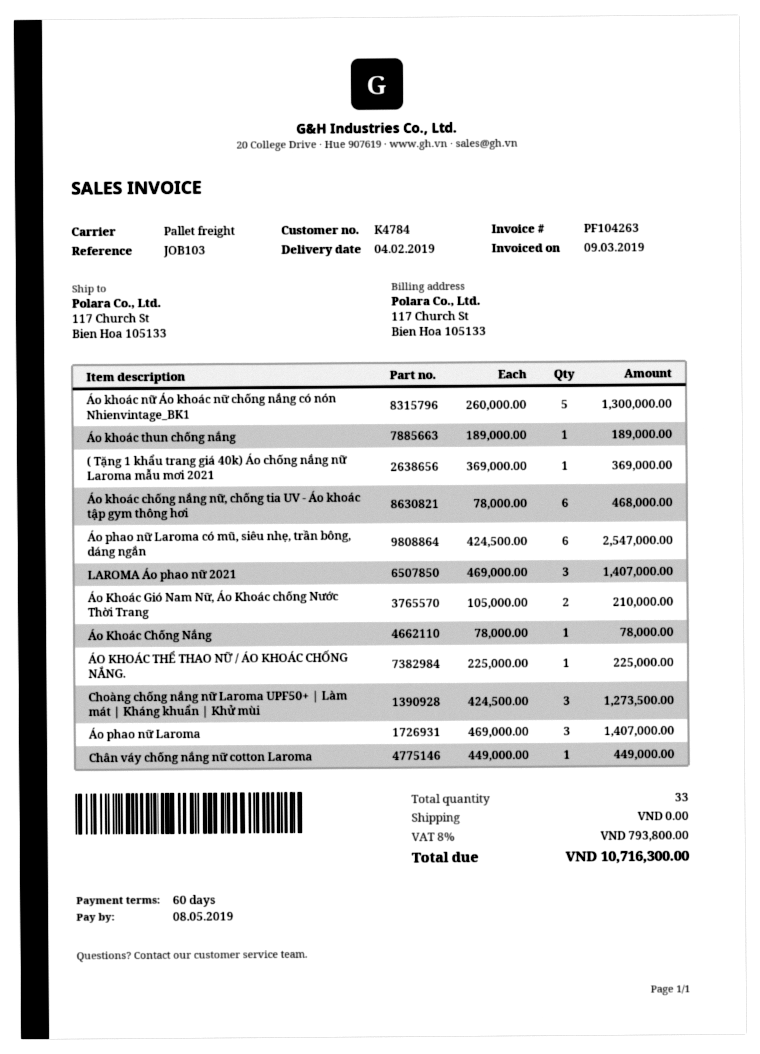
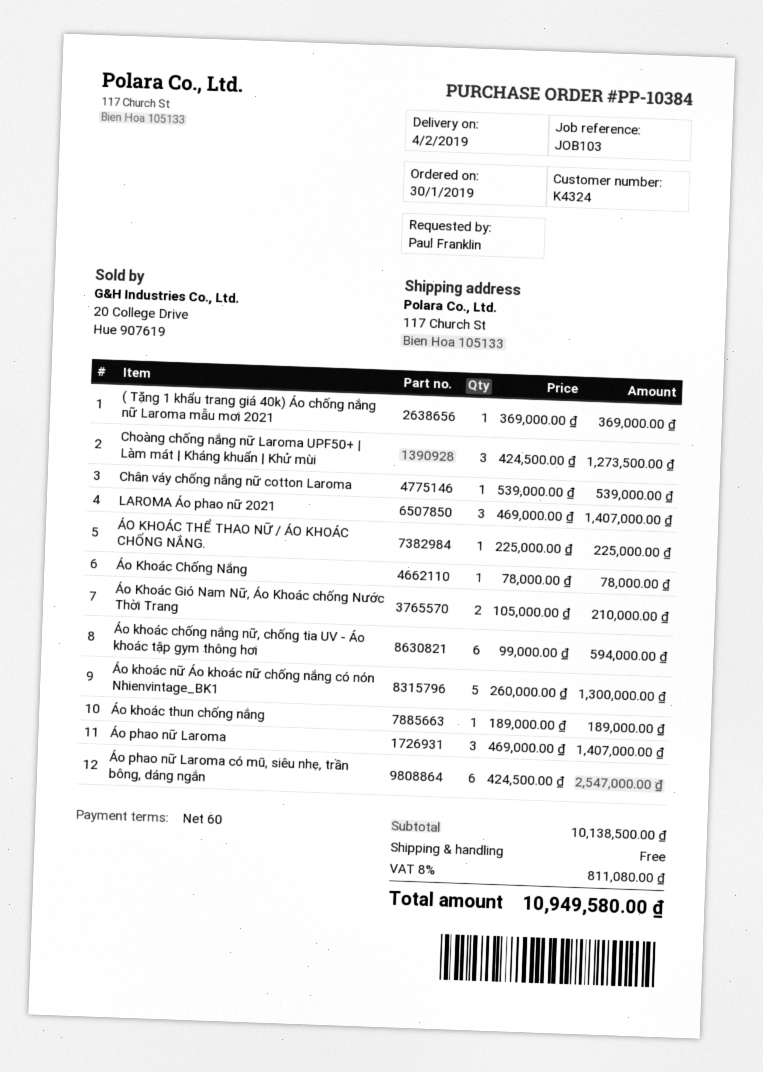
customer number: K4784 -> K4324
Áo khoác chống nắng nữ, chống tia UV - Áo khoác tập gym thông hơi: 6 x 78000.00 = 468000.00 -> 6 x 99000.00 = 594000.00
Chân váy chống nắng nữ cotton Laroma: 1 x 449000.00 = 449000.00 -> 1 x 539000.00 = 539000.00
tax: 8% = 793800.00 -> 8% = 811080.00
total: 10716300.00 -> 10949580.00

